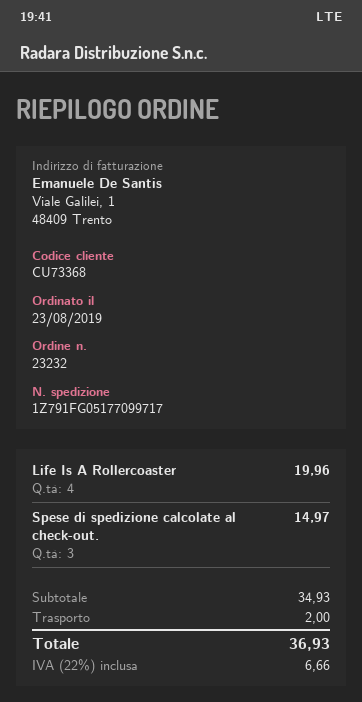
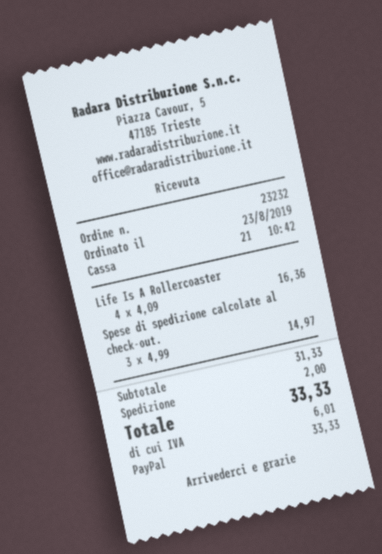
Life Is A Rollercoaster: 4 for 19.96 -> 4 for 16.36
subtotal: 34.93 -> 31.33
tax: 6.66 -> 6.01
total: 36.93 -> 33.33

